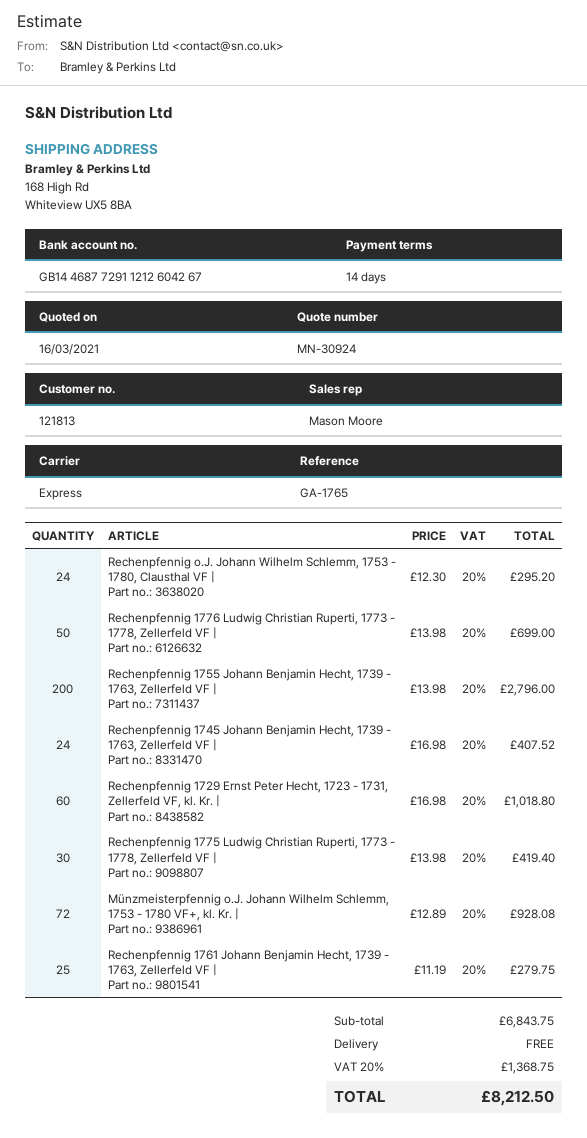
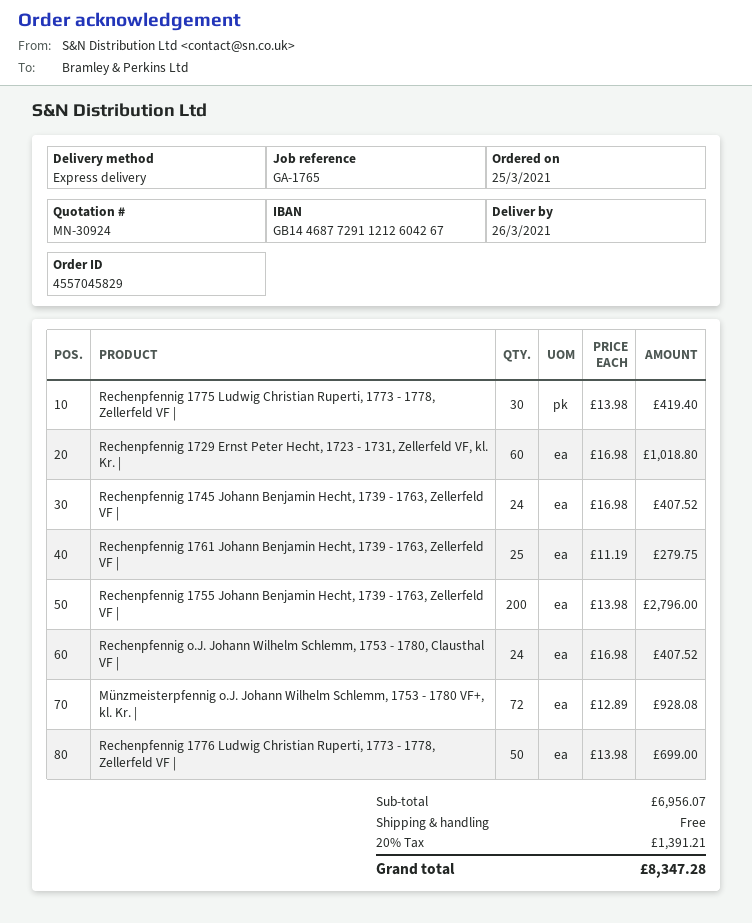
Rechenpfennig o.J. Johann Wilhelm Schlemm, 1753 - 1780, Clausthal VF |: 24 x 12.30 = 295.20 -> 24 x 16.98 = 407.52
subtotal: 6843.75 -> 6956.07
tax: 20% = 1368.75 -> 20% = 1391.21
total: 8212.50 -> 8347.28

